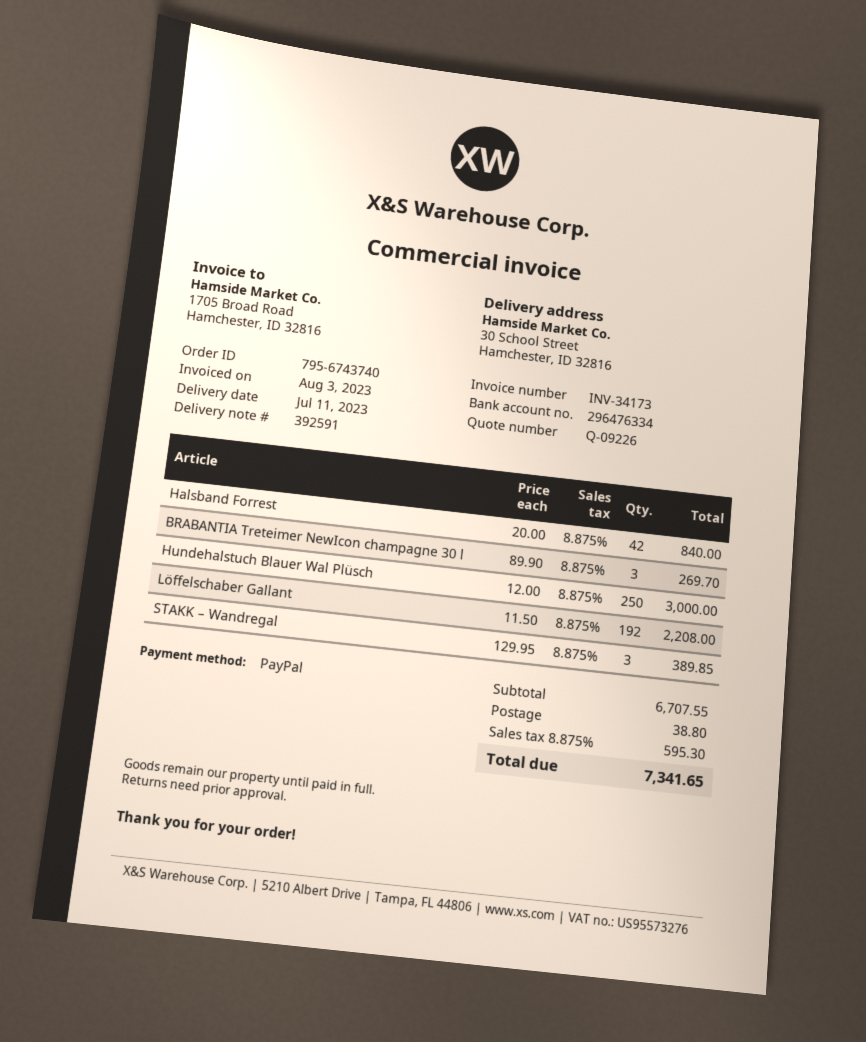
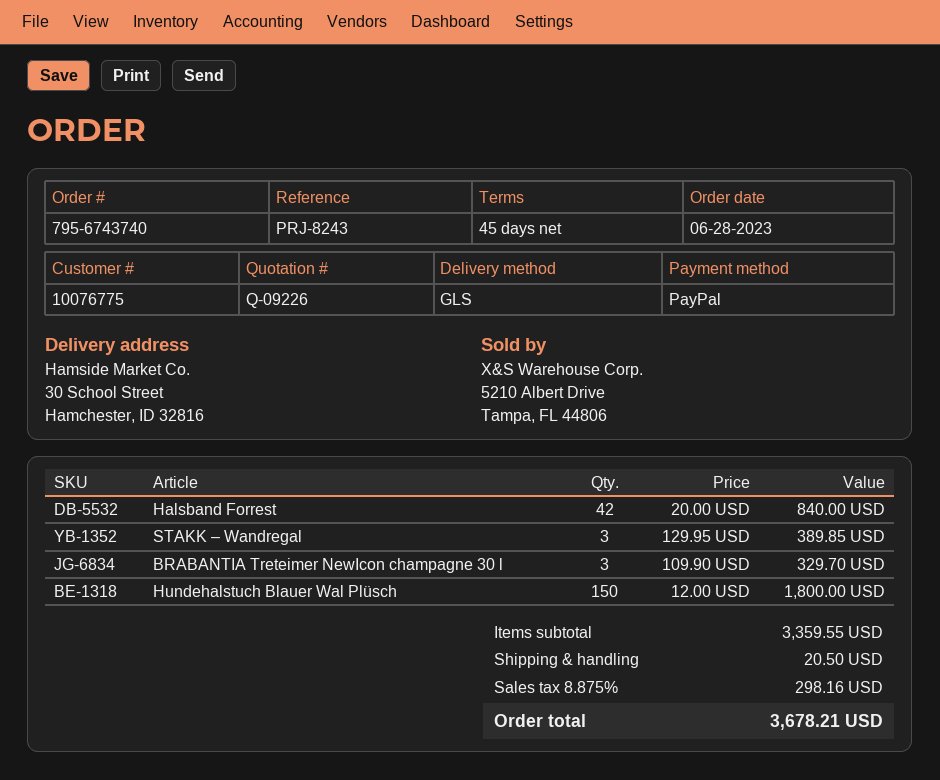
BRABANTIA Treteimer NewIcon champagne 30 l: 3 x 89.90 = 269.70 -> 3 x 109.90 = 329.70
Hundehalstuch Blauer Wal Plüsch: 250 x 12.00 = 3000.00 -> 150 x 12.00 = 1800.00
Löffelschaber Gallant: 192 x 11.50 = 2208.00 -> none
subtotal: 6707.55 -> 3359.55
shipping: 38.80 -> 20.50
tax: 8.875% = 595.30 -> 8.875% = 298.16
total: 7341.65 -> 3678.21

